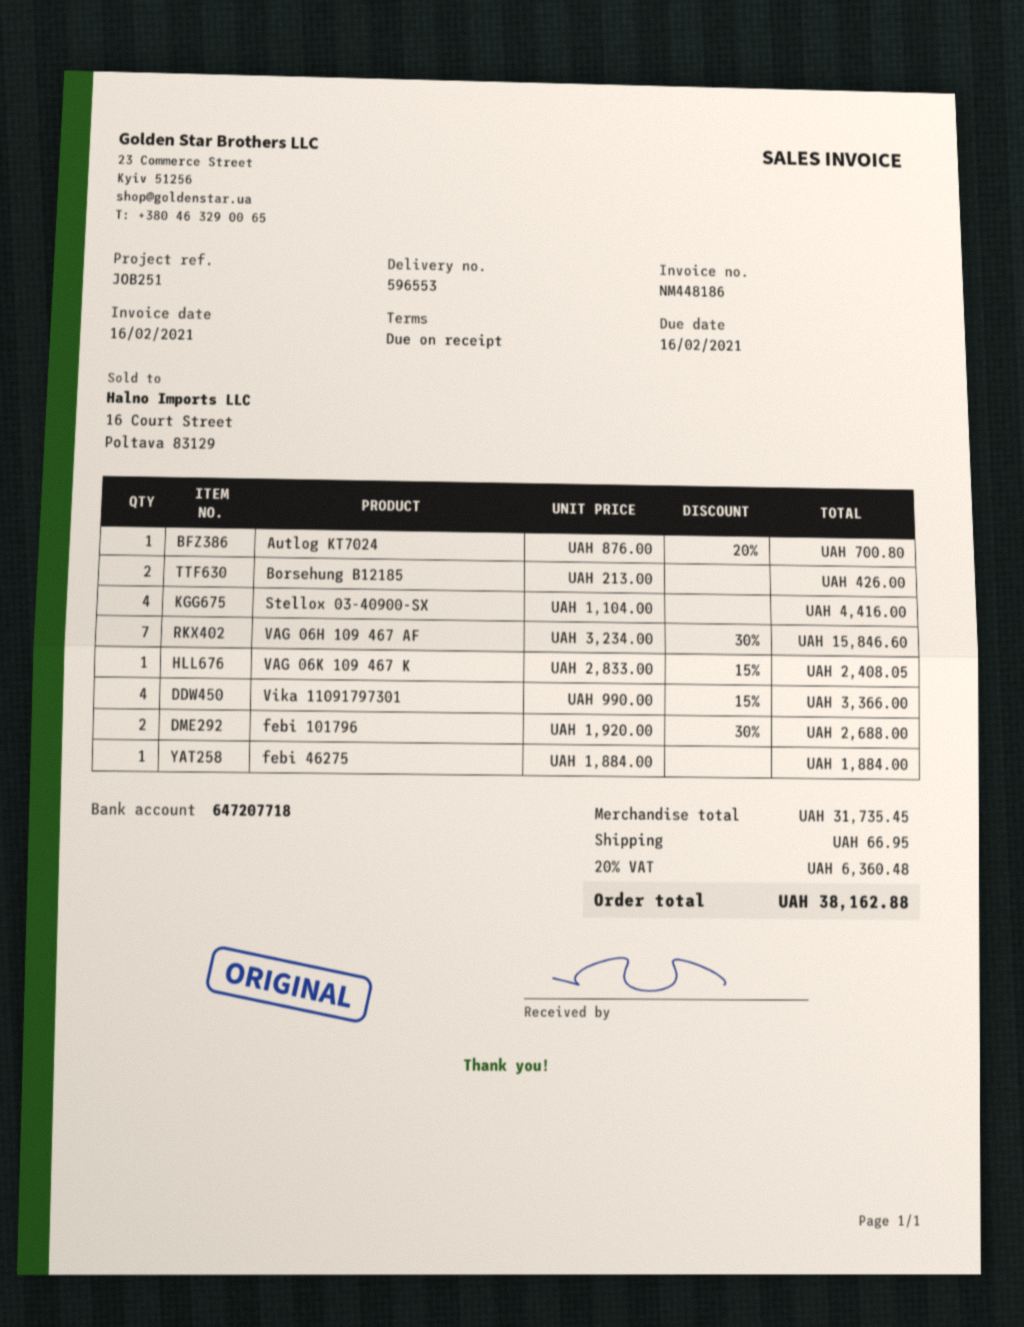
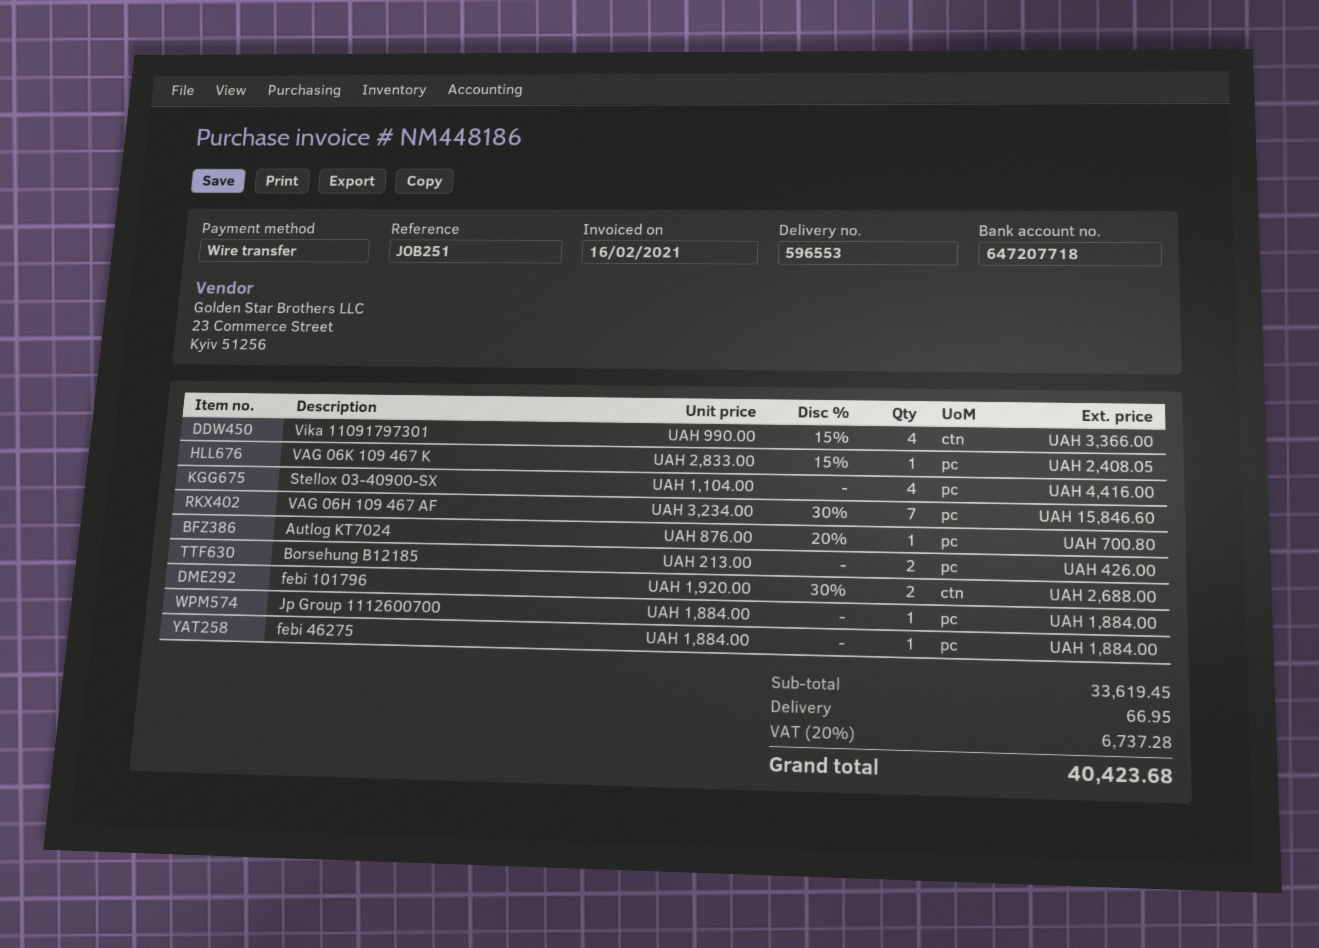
Jp Group 1112600700: none -> 1 x 1884.00 = 1884.00
subtotal: 31735.45 -> 33619.45
tax: 20% = 6360.48 -> 20% = 6737.28
total: 38162.88 -> 40423.68

